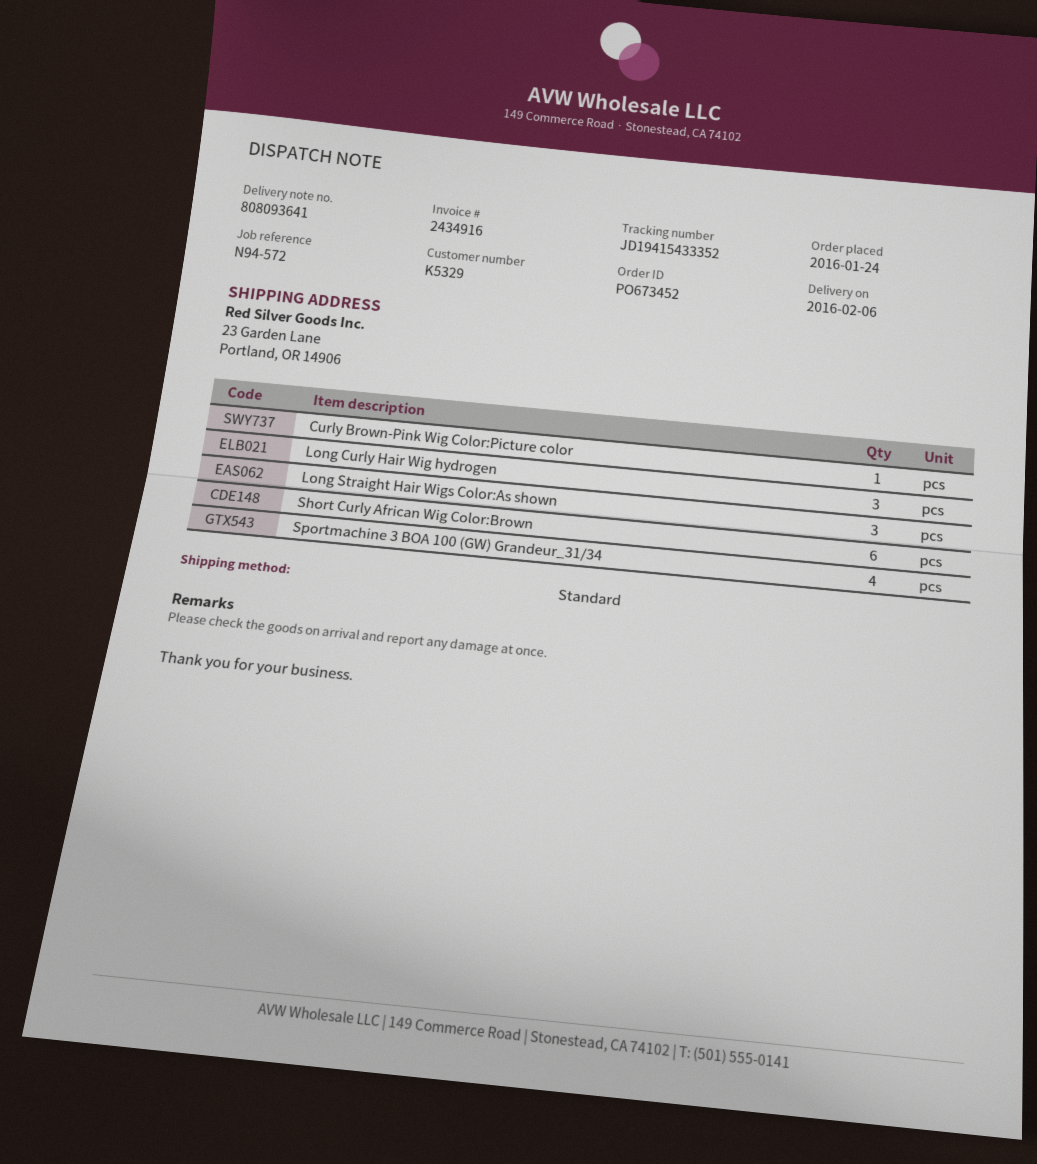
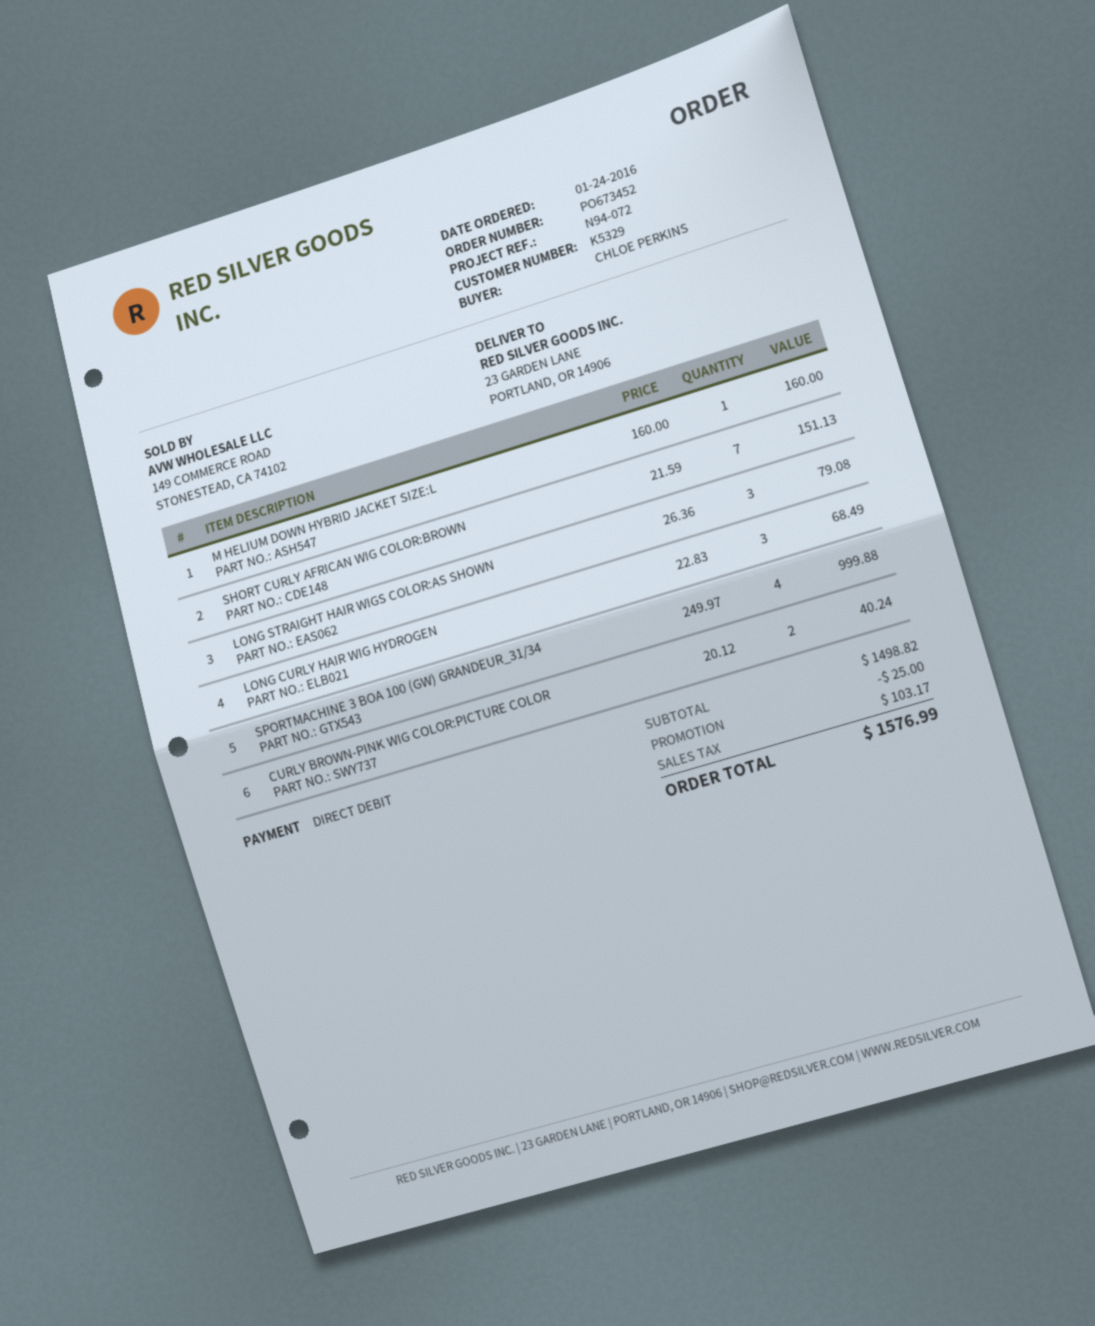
reference: N94-572 -> N94-072
Curly Brown-Pink Wig Color:Picture color: 1 -> 2
Short Curly African Wig Color:Brown: 6 -> 7
M HELIUM DOWN HYBRID JACKET SIZE:L: none -> 1

